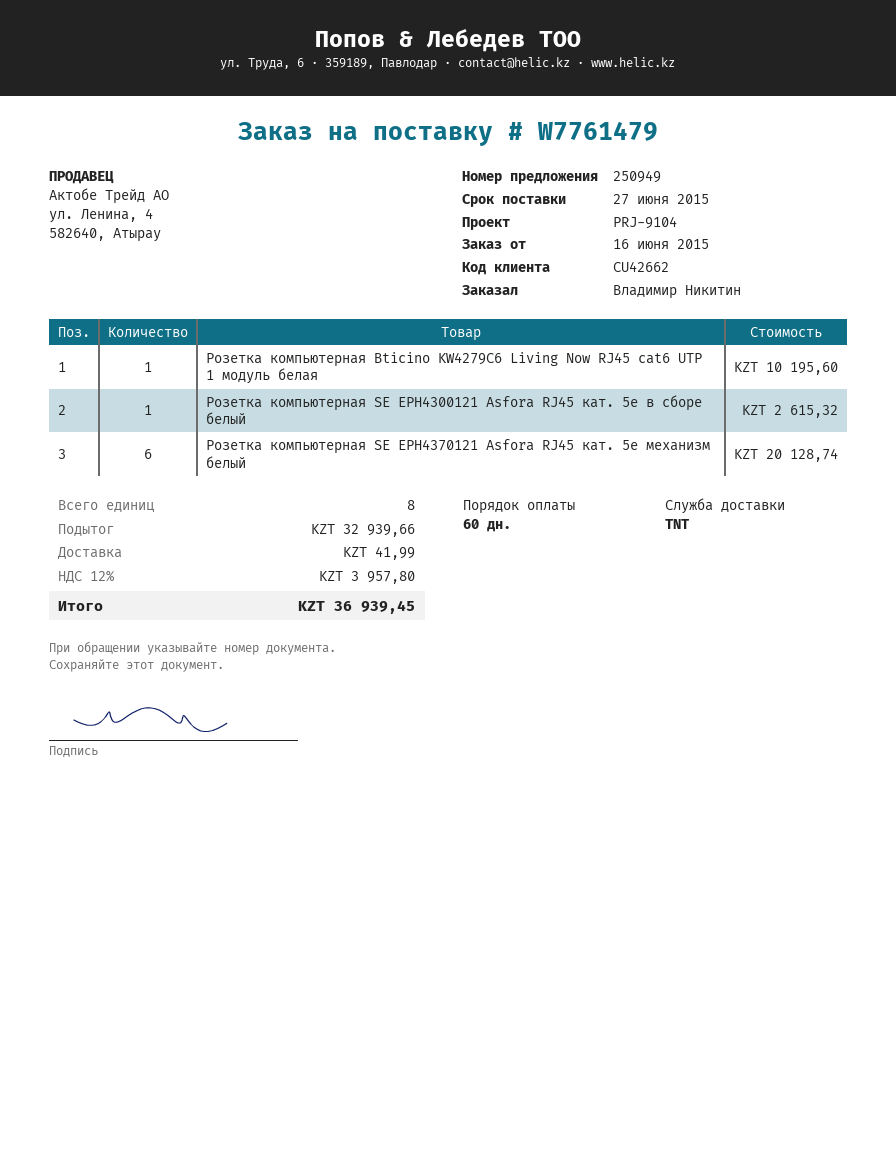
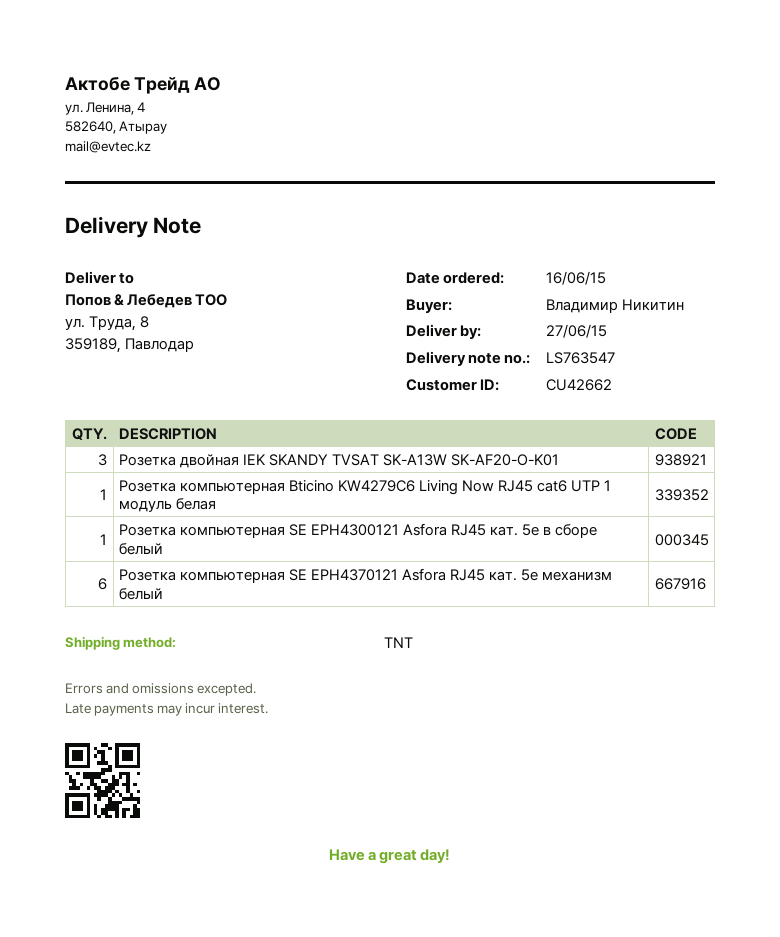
Розетка двойная IEK SKANDY TVSAT SK-A13W SK-AF20-O-K01: none -> 3

